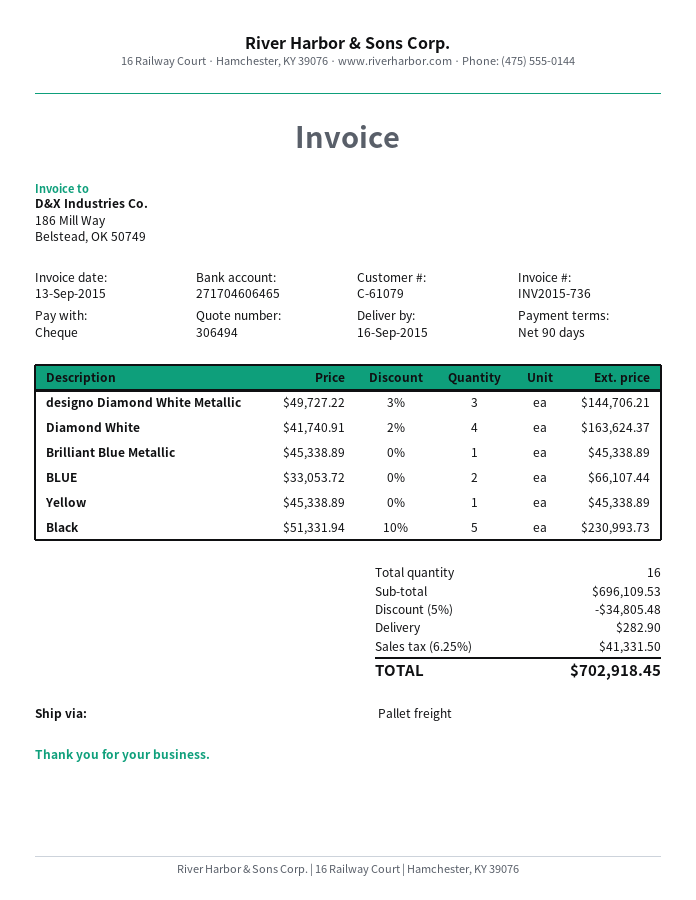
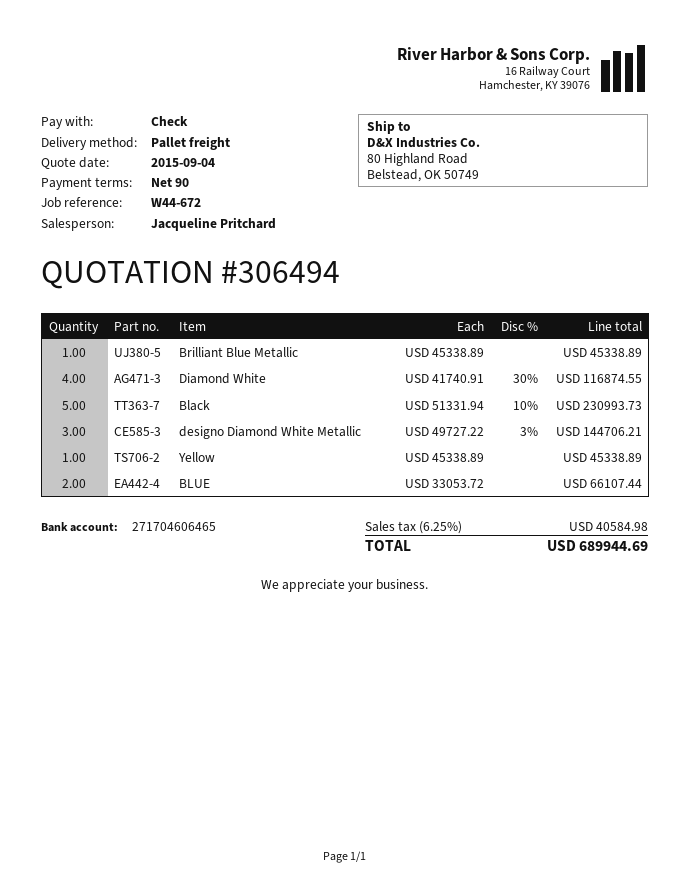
Diamond White: 4 x 41740.91 - 2% = 163624.37 -> 4 x 41740.91 - 30% = 116874.55
discount: 5% = 34805.48 -> none
shipping: 282.90 -> none
tax: 6.25% = 41331.50 -> 6.25% = 40584.98
total: 702918.45 -> 689944.69

